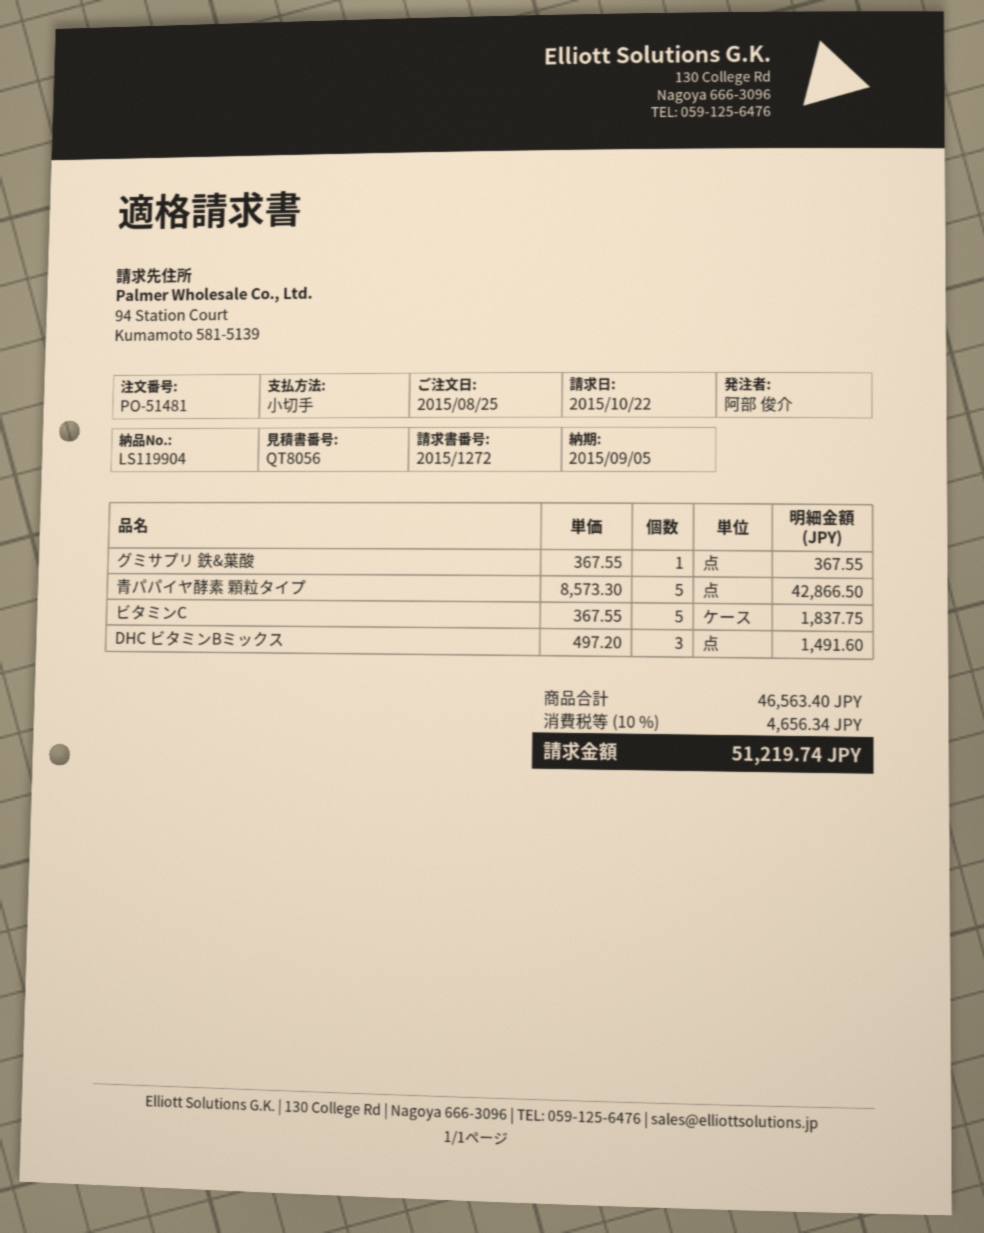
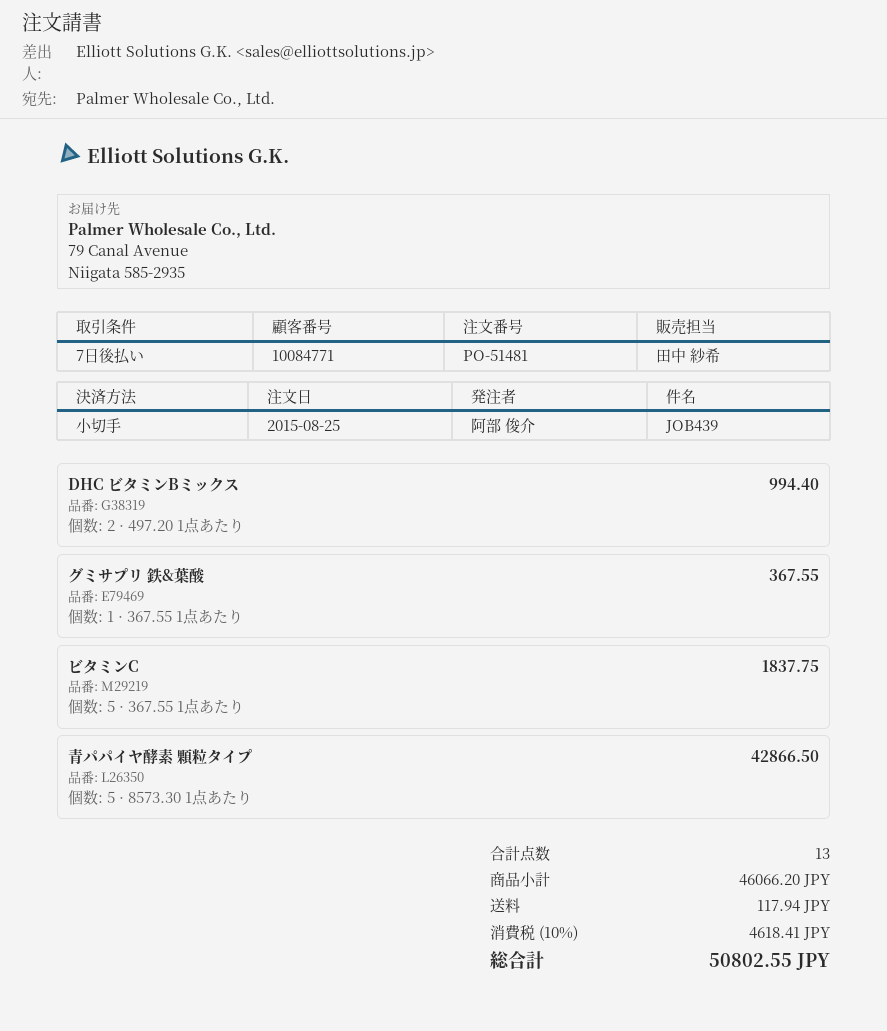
DHC ビタミンBミックス: 3 x 497.20 = 1491.60 -> 2 x 497.20 = 994.40
subtotal: 46563.40 -> 46066.20
shipping: none -> 117.94
tax: 10% = 4656.34 -> 10% = 4618.41
total: 51219.74 -> 50802.55

